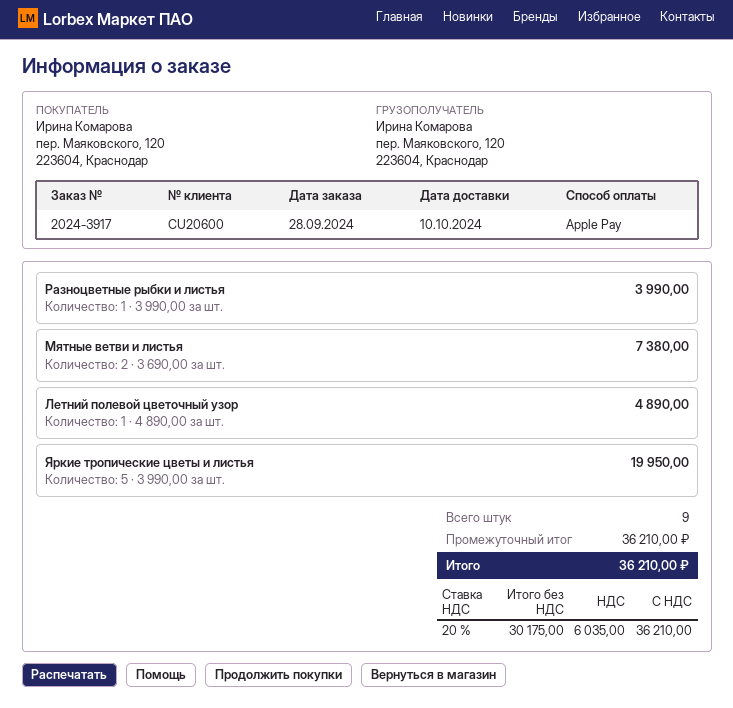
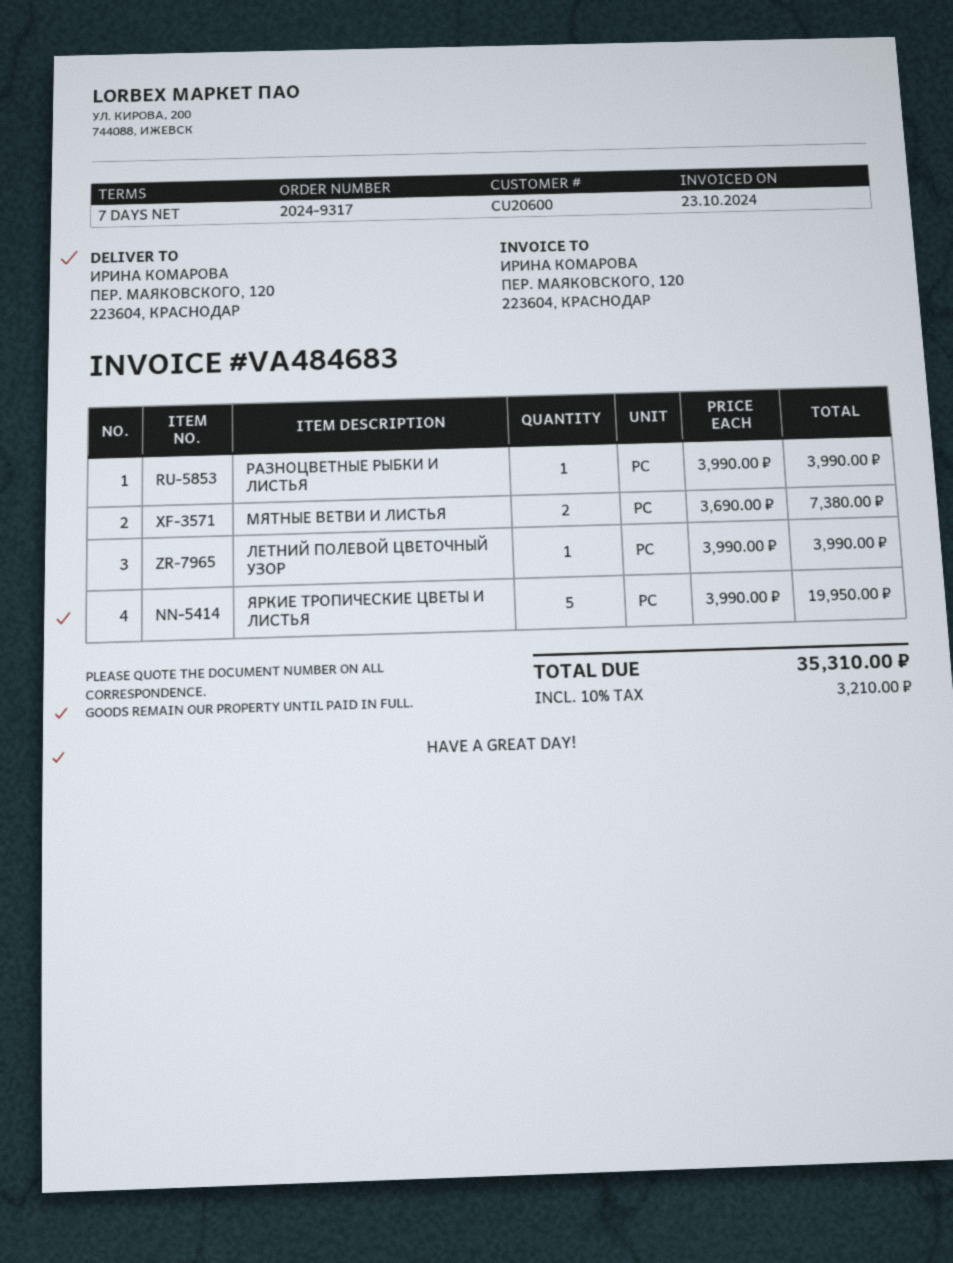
order number: 2024-3917 -> 2024-9317
Летний полевой цветочный узор: 1 x 4890.00 = 4890.00 -> 1 x 3990.00 = 3990.00
tax: 20% = 6035.00 -> 10% = 3210.00
total: 36210.00 -> 35310.00

